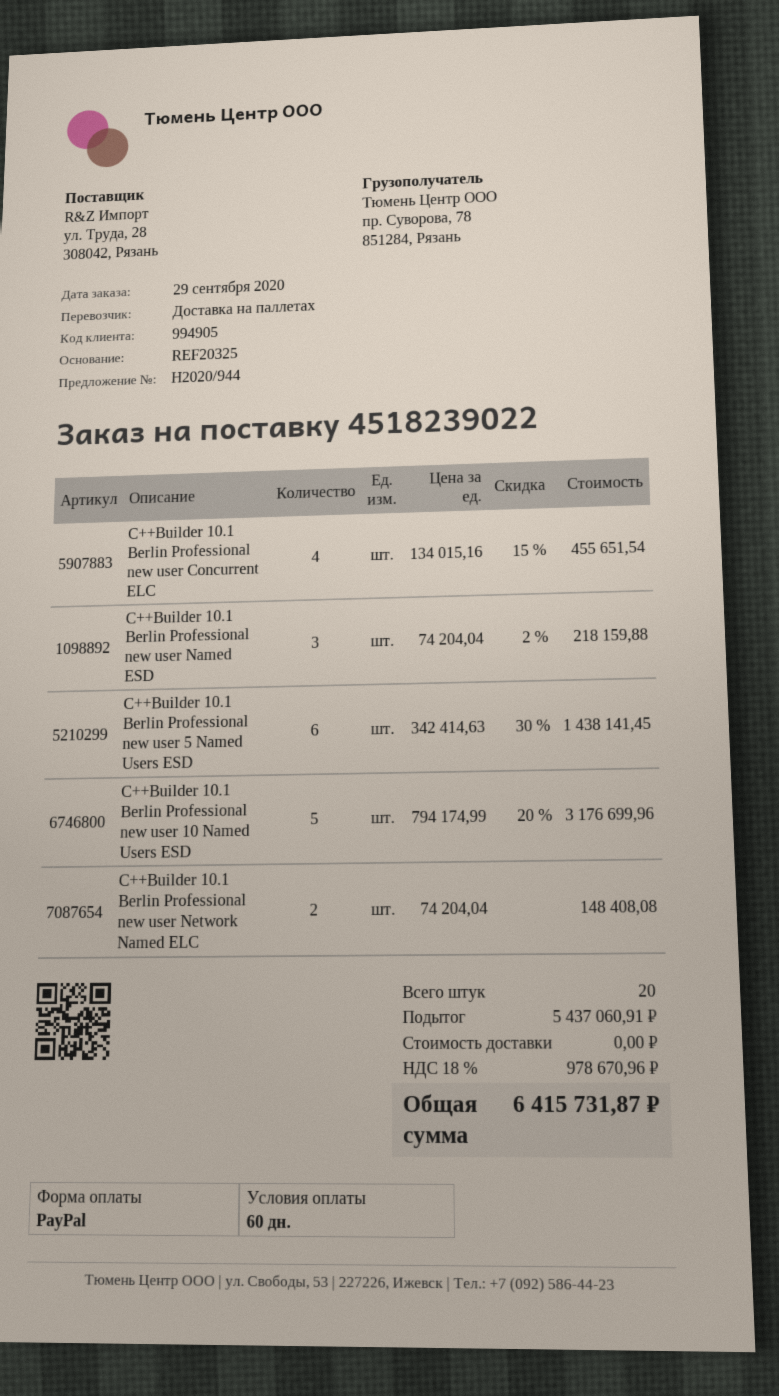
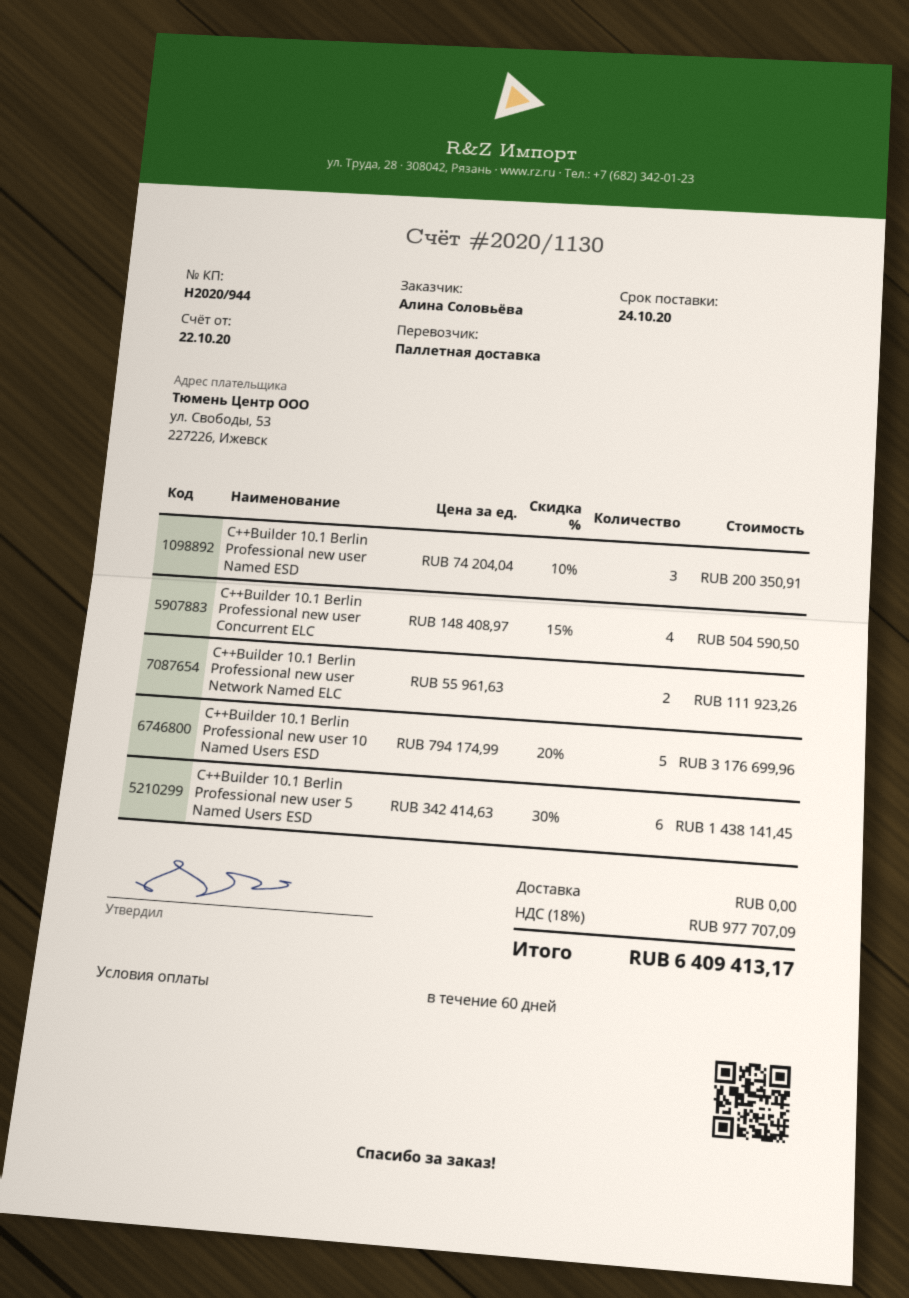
C++Builder 10.1 Berlin Professional new user Concurrent ELC: 4 x 134015.16 - 15% = 455651.54 -> 4 x 148408.97 - 15% = 504590.50
C++Builder 10.1 Berlin Professional new user Named ESD: 3 x 74204.04 - 2% = 218159.88 -> 3 x 74204.04 - 10% = 200350.91
C++Builder 10.1 Berlin Professional new user Network Named ELC: 2 x 74204.04 = 148408.08 -> 2 x 55961.63 = 111923.26
tax: 18% = 978670.96 -> 18% = 977707.09
total: 6415731.87 -> 6409413.17

